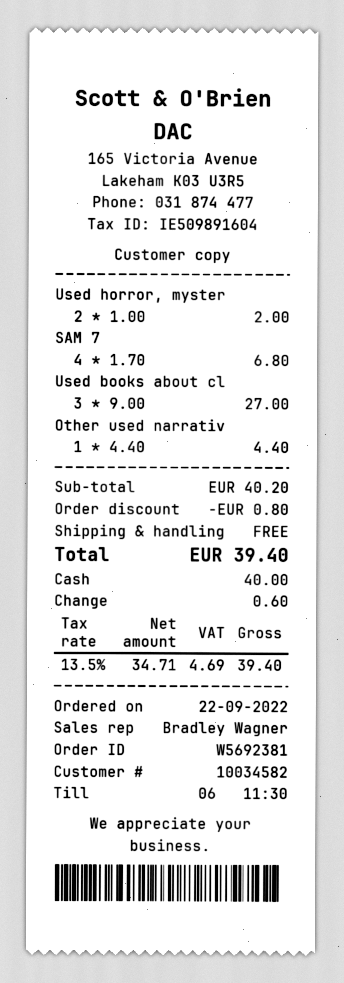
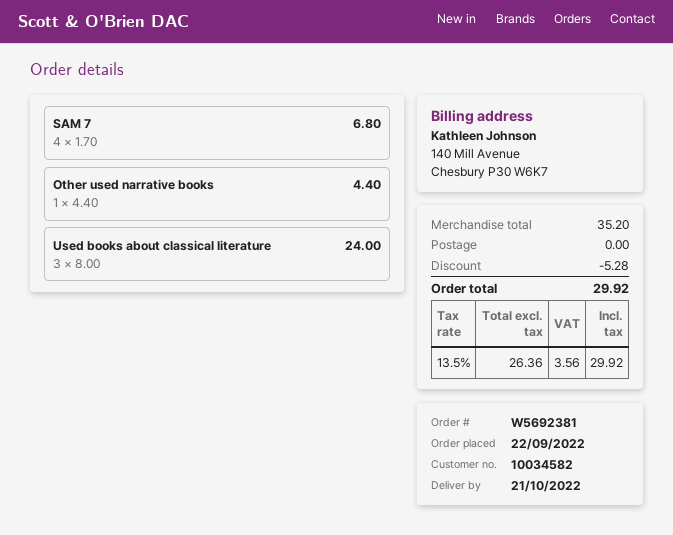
Used horror, myster: 2 x 1.00 = 2.00 -> none
Used books about cl: 3 x 9.00 = 27.00 -> 3 x 8.00 = 24.00
subtotal: 40.20 -> 35.20
discount: 0.80 -> 5.28
net: 34.71 -> 26.36
tax: 13.5% = 4.69 -> 13.5% = 3.56
total: 39.40 -> 29.92

